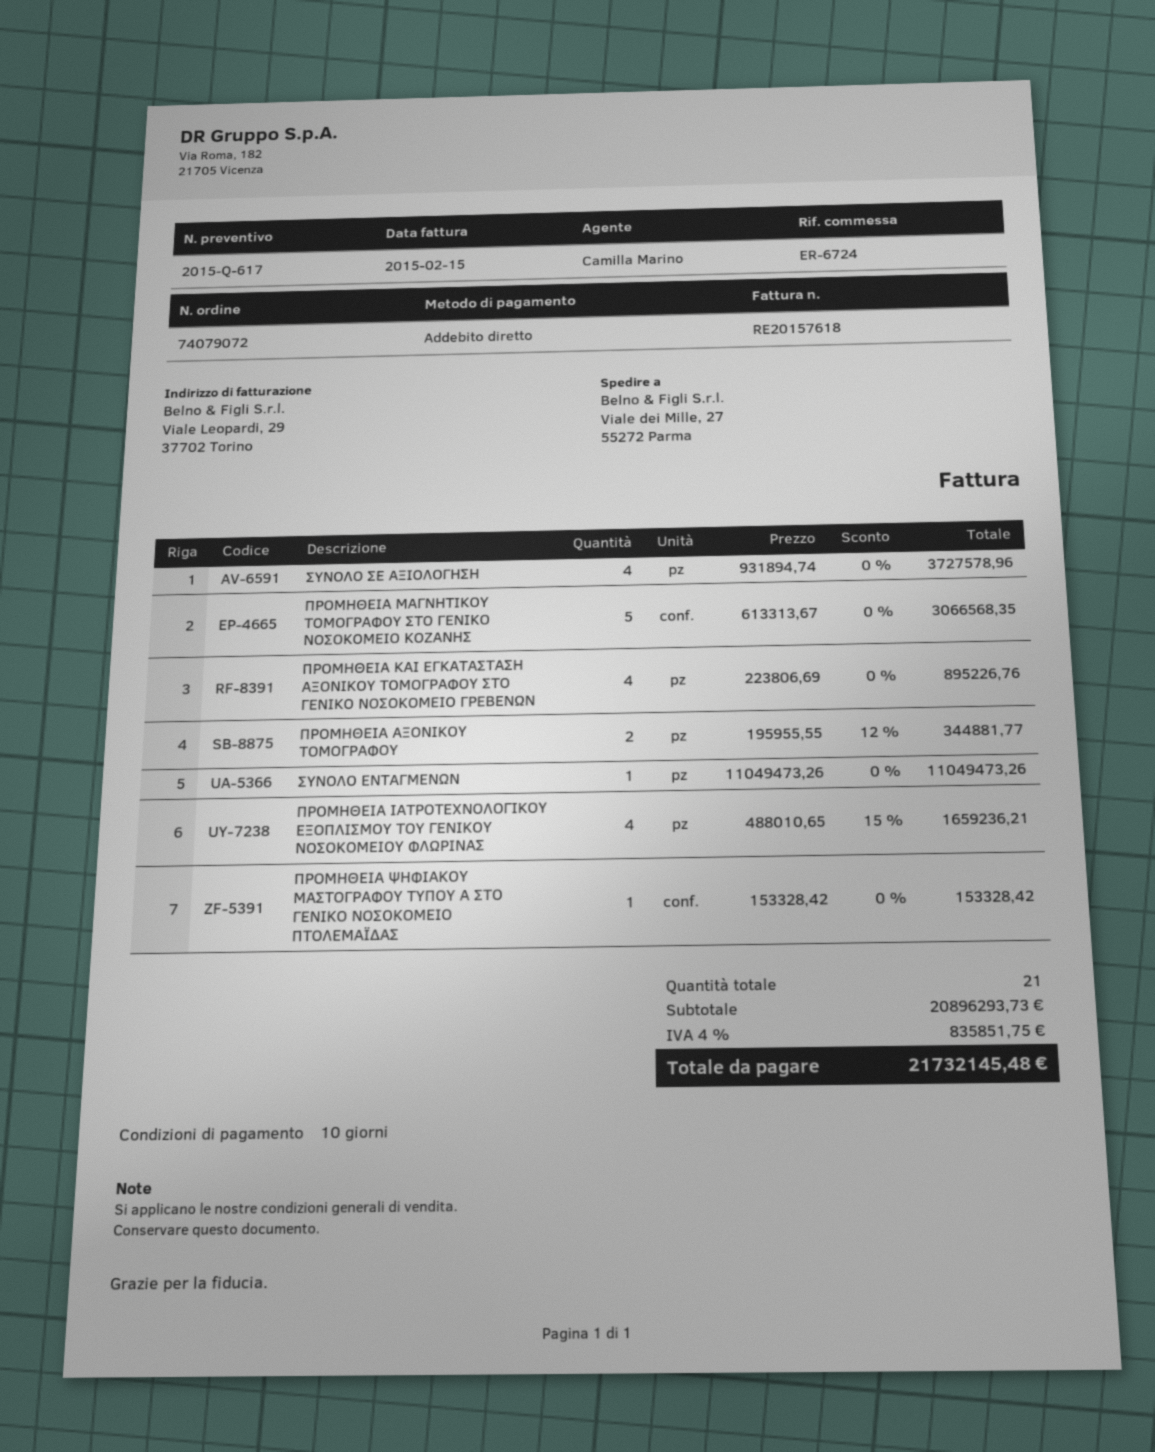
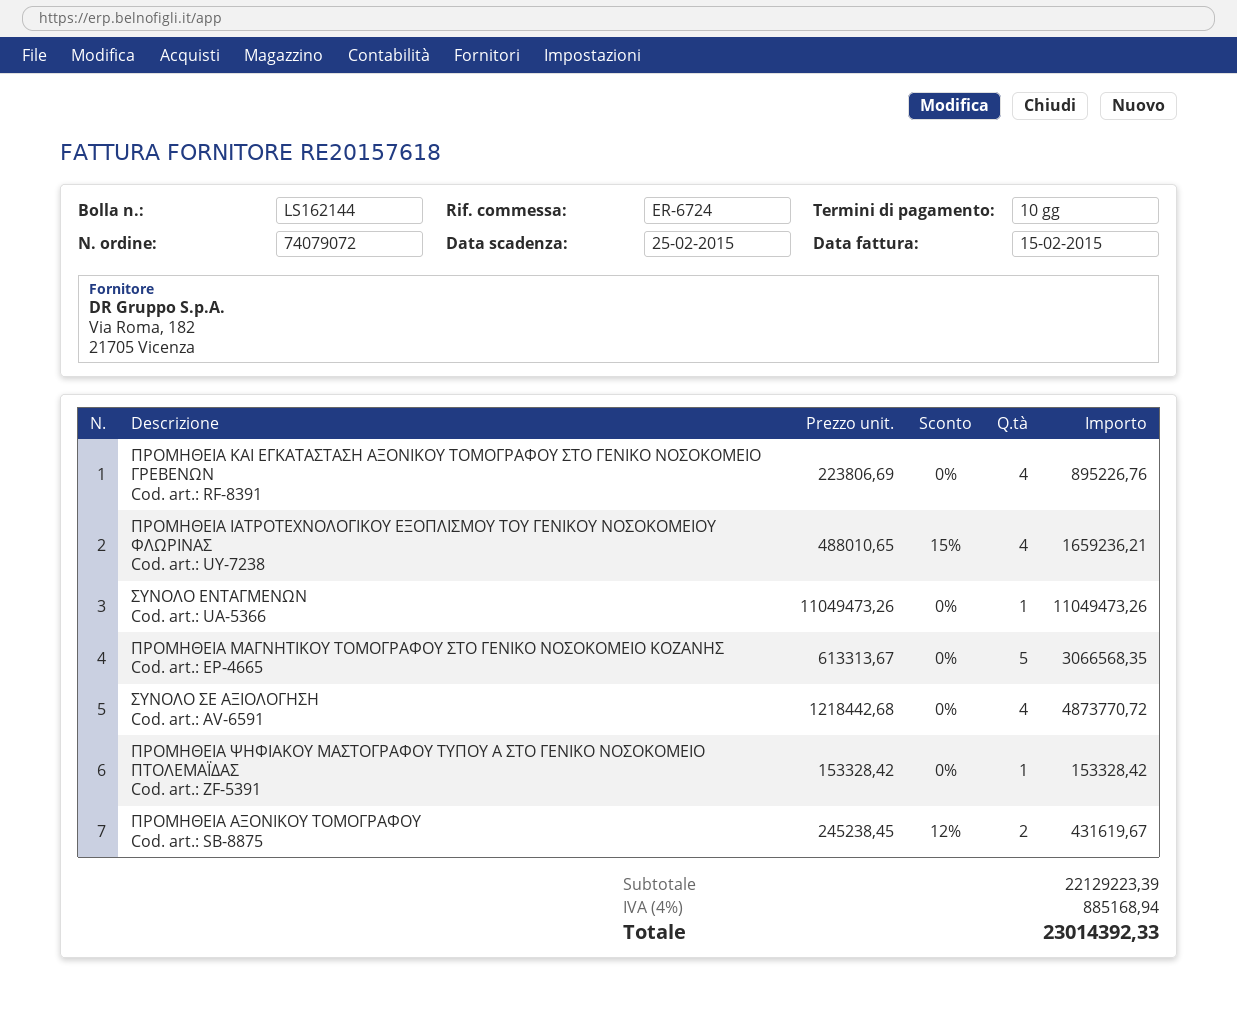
ΣΥΝΟΛΟ ΣΕ ΑΞΙΟΛΟΓΗΣΗ: 4 x 931894.74 = 3727578.96 -> 4 x 1218442.68 = 4873770.72
ΠΡΟΜΗΘΕΙΑ ΑΞΟΝΙΚΟΥ ΤΟΜΟΓΡΑΦΟΥ: 2 x 195955.55 - 12% = 344881.77 -> 2 x 245238.45 - 12% = 431619.67
subtotal: 20896293.73 -> 22129223.39
tax: 4% = 835851.75 -> 4% = 885168.94
total: 21732145.48 -> 23014392.33

